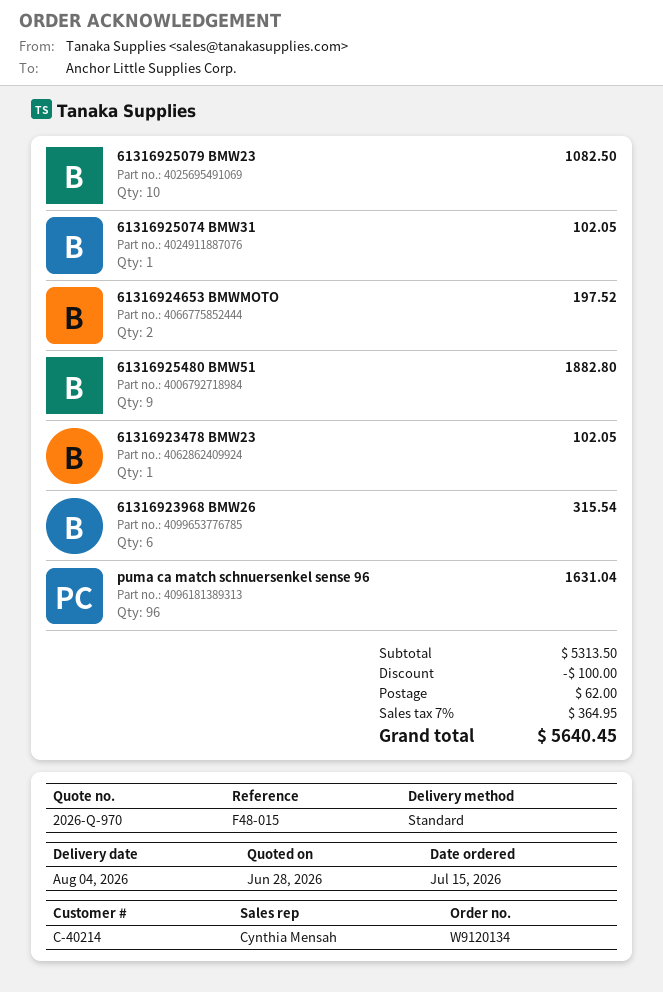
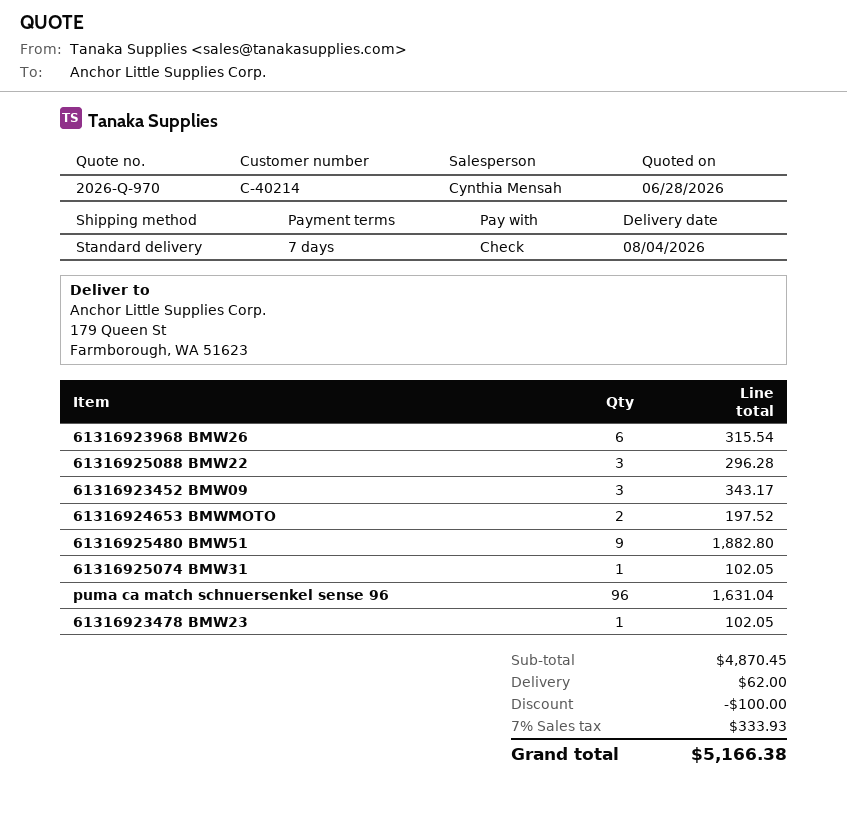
61316925079 BMW23: 10 for 1082.50 -> none
61316925088 BMW22: none -> 3 for 296.28
61316923452 BMW09: none -> 3 for 343.17
subtotal: 5313.50 -> 4870.45
tax: 7% = 364.95 -> 7% = 333.93
total: 5640.45 -> 5166.38

